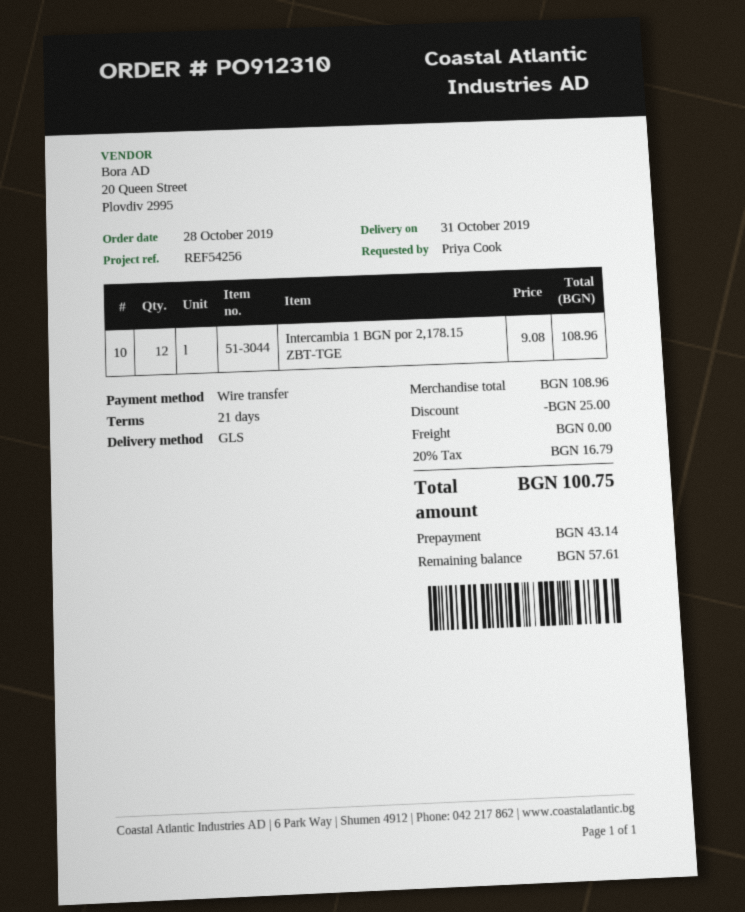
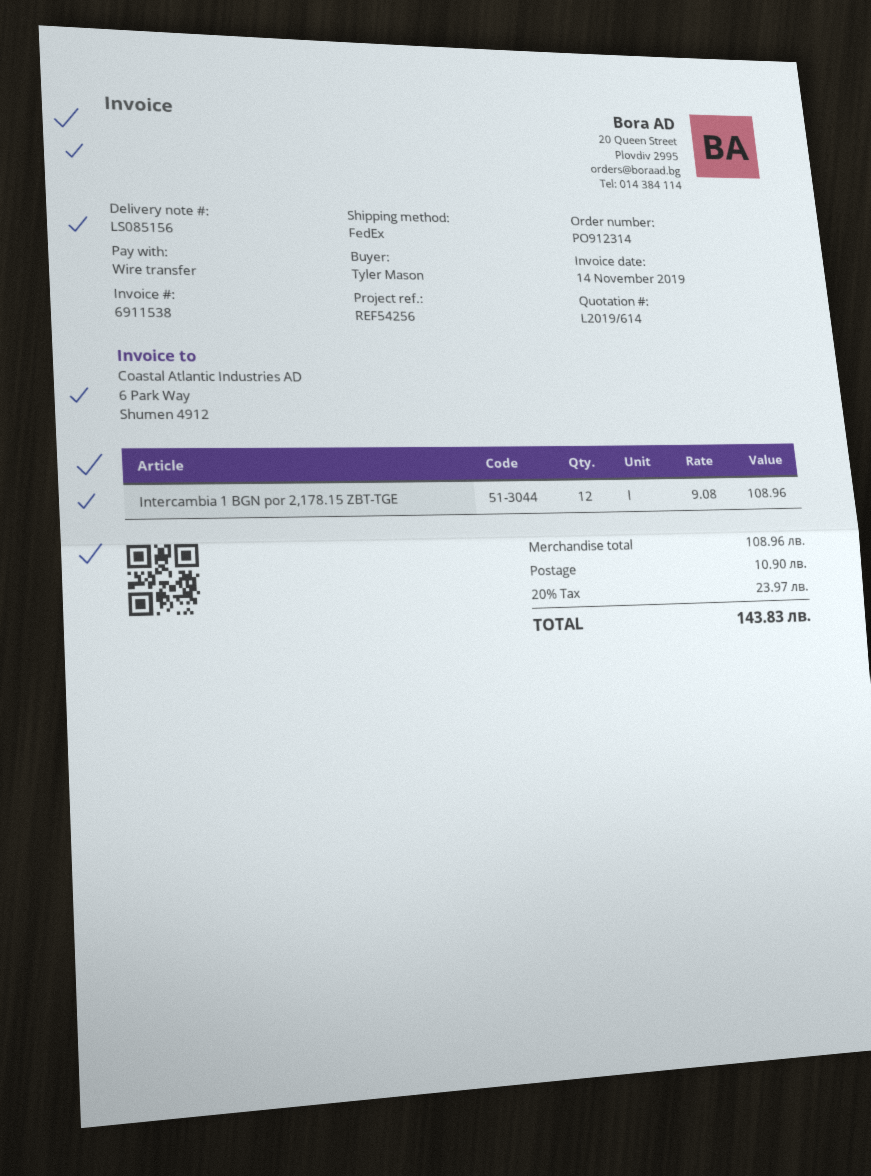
order number: PO912310 -> PO912314
ordered by: Priya Cook -> Tyler Mason
shipping method: GLS -> FedEx
discount: 25.00 -> none
shipping: 0.00 -> 10.90
tax: 20% = 16.79 -> 20% = 23.97
total: 100.75 -> 143.83

